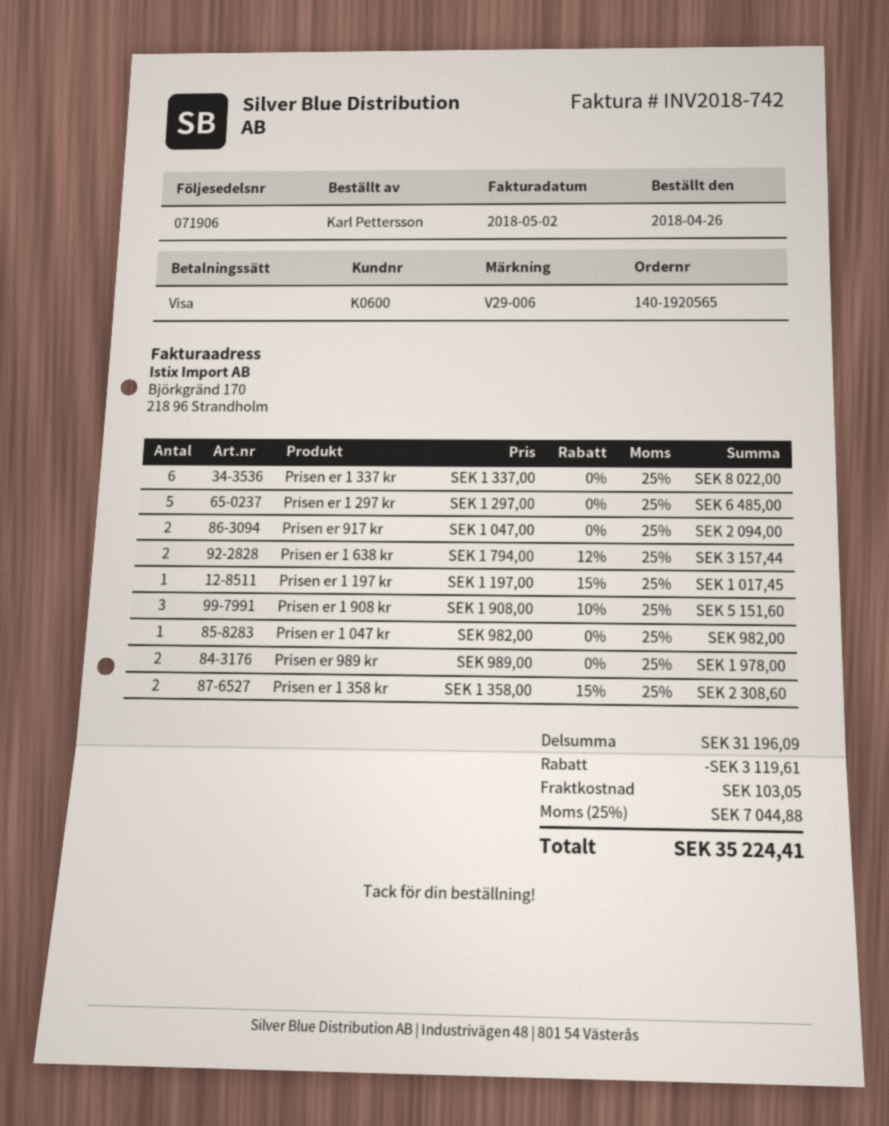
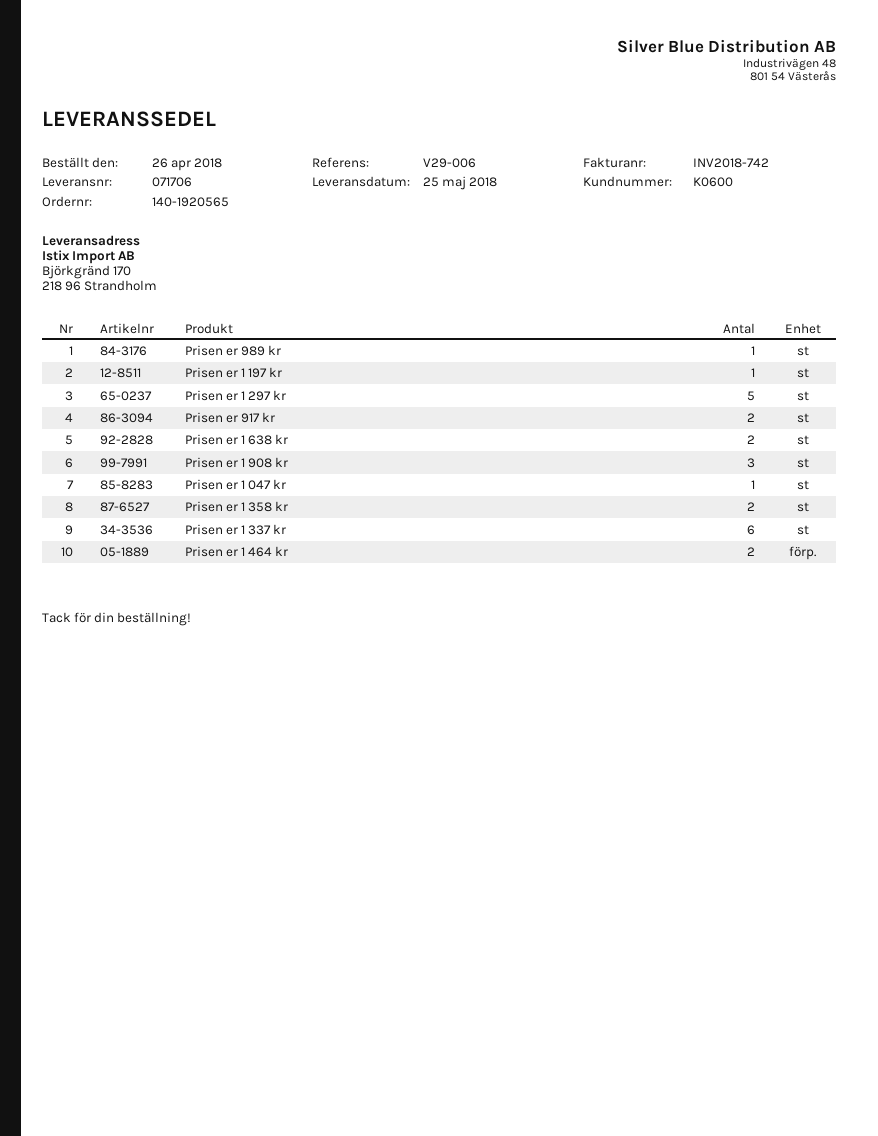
delivery note number: 071906 -> 071706
Prisen er 989 kr: 2 -> 1
Prisen er 1 464 kr: none -> 2

